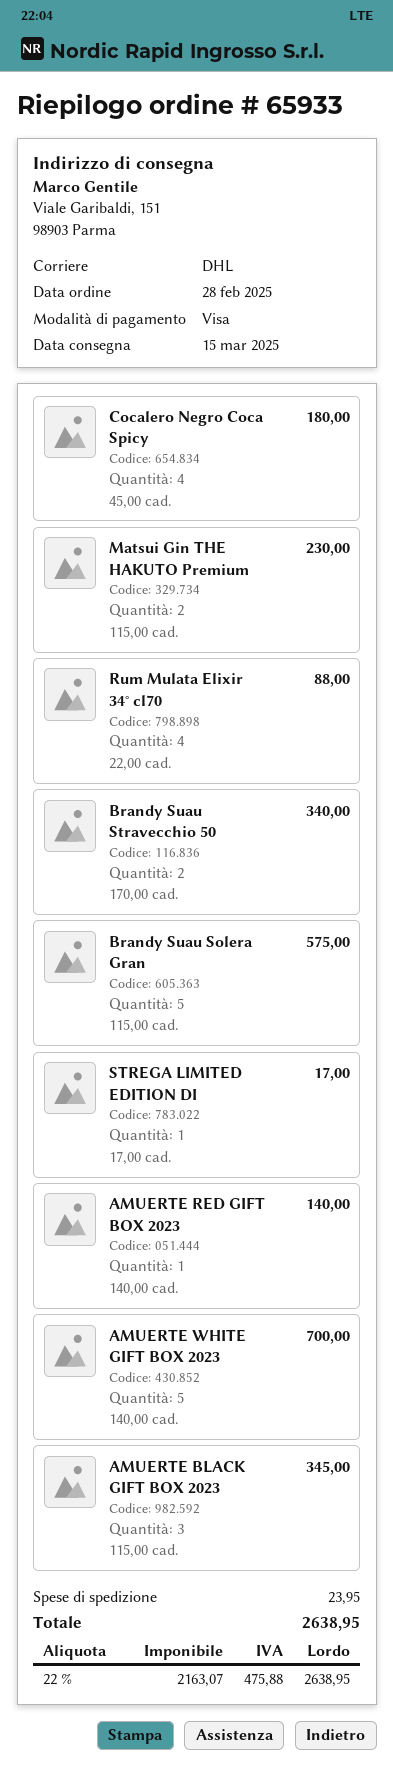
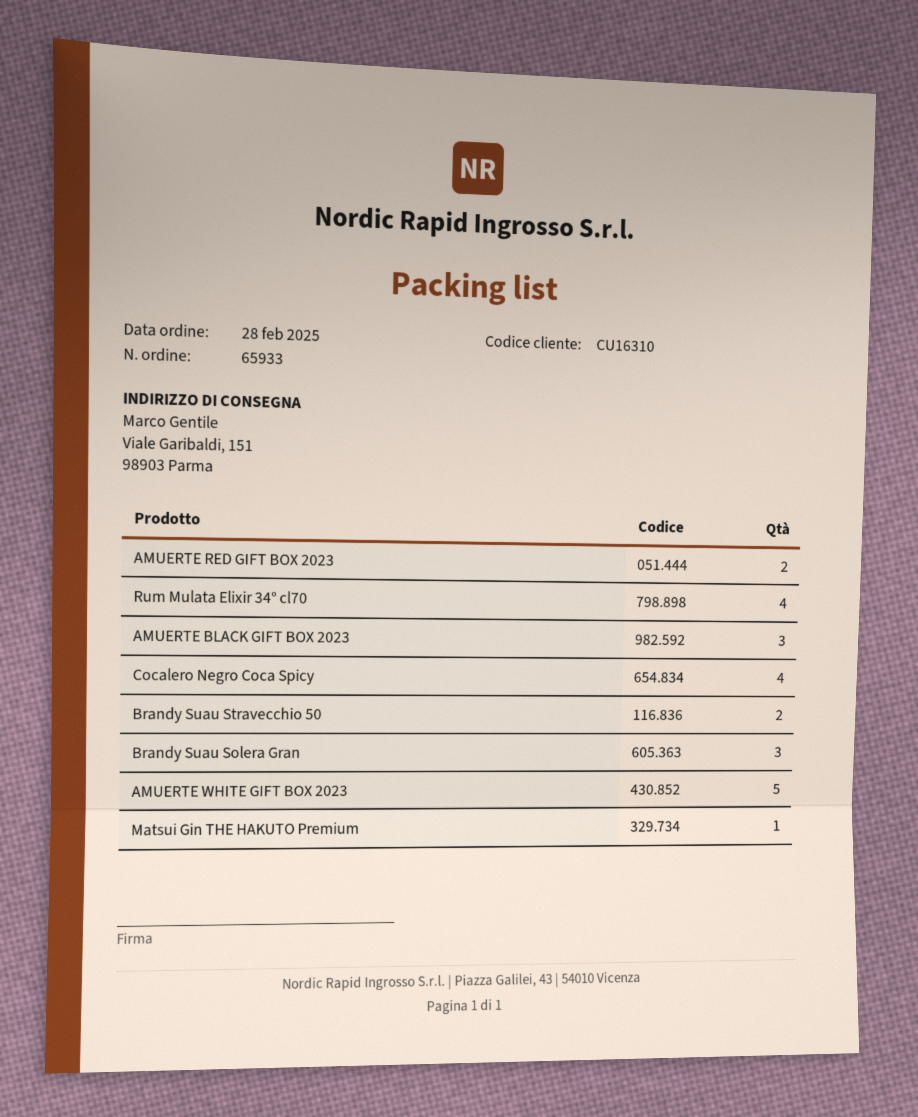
Matsui Gin THE HAKUTO Premium: 2 -> 1
Brandy Suau Solera Gran: 5 -> 3
STREGA LIMITED EDITION DI: 1 -> none
AMUERTE RED GIFT BOX 2023: 1 -> 2

